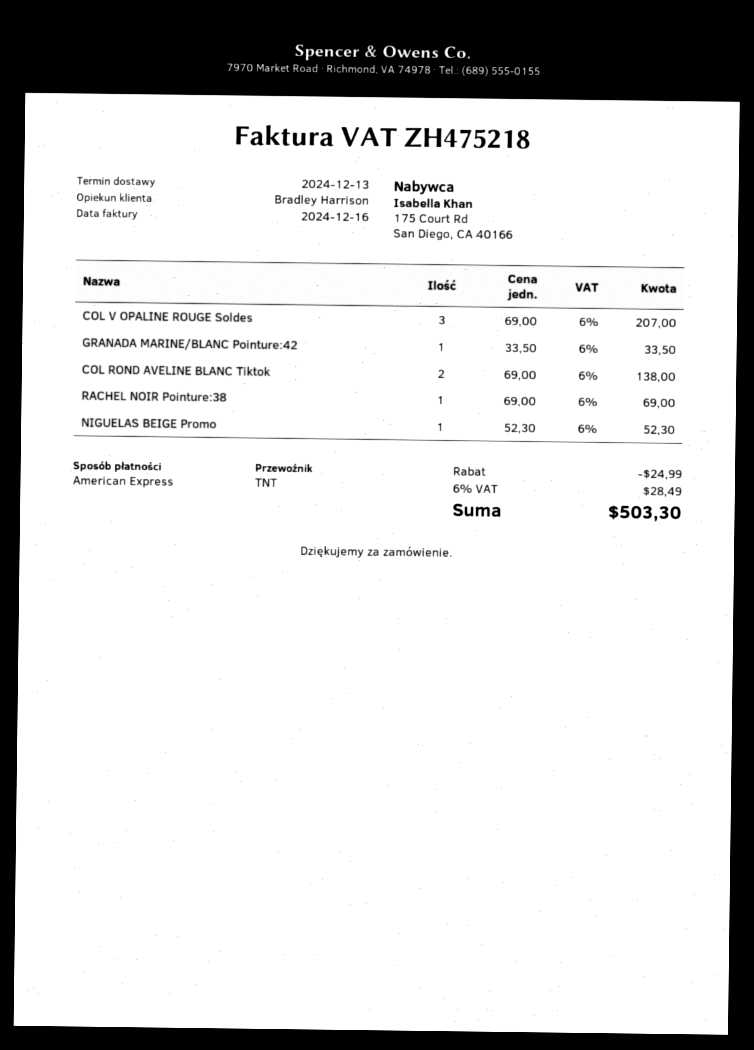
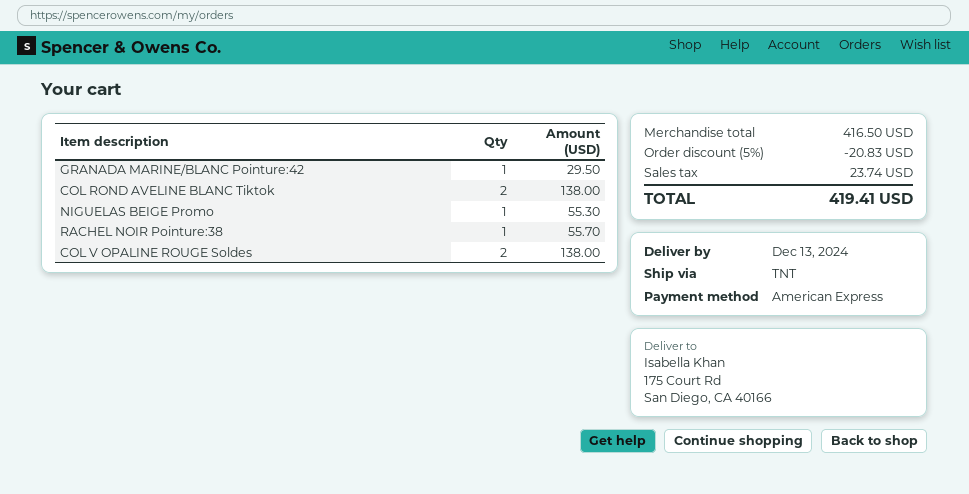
COL V OPALINE ROUGE Soldes: 3 for 207.00 -> 2 for 138.00
GRANADA MARINE/BLANC Pointure:42: 1 for 33.50 -> 1 for 29.50
RACHEL NOIR Pointure:38: 1 for 69.00 -> 1 for 55.70
NIGUELAS BEIGE Promo: 1 for 52.30 -> 1 for 55.30
discount: 24.99 -> 20.83
tax: 28.49 -> 23.74
total: 503.30 -> 419.41

